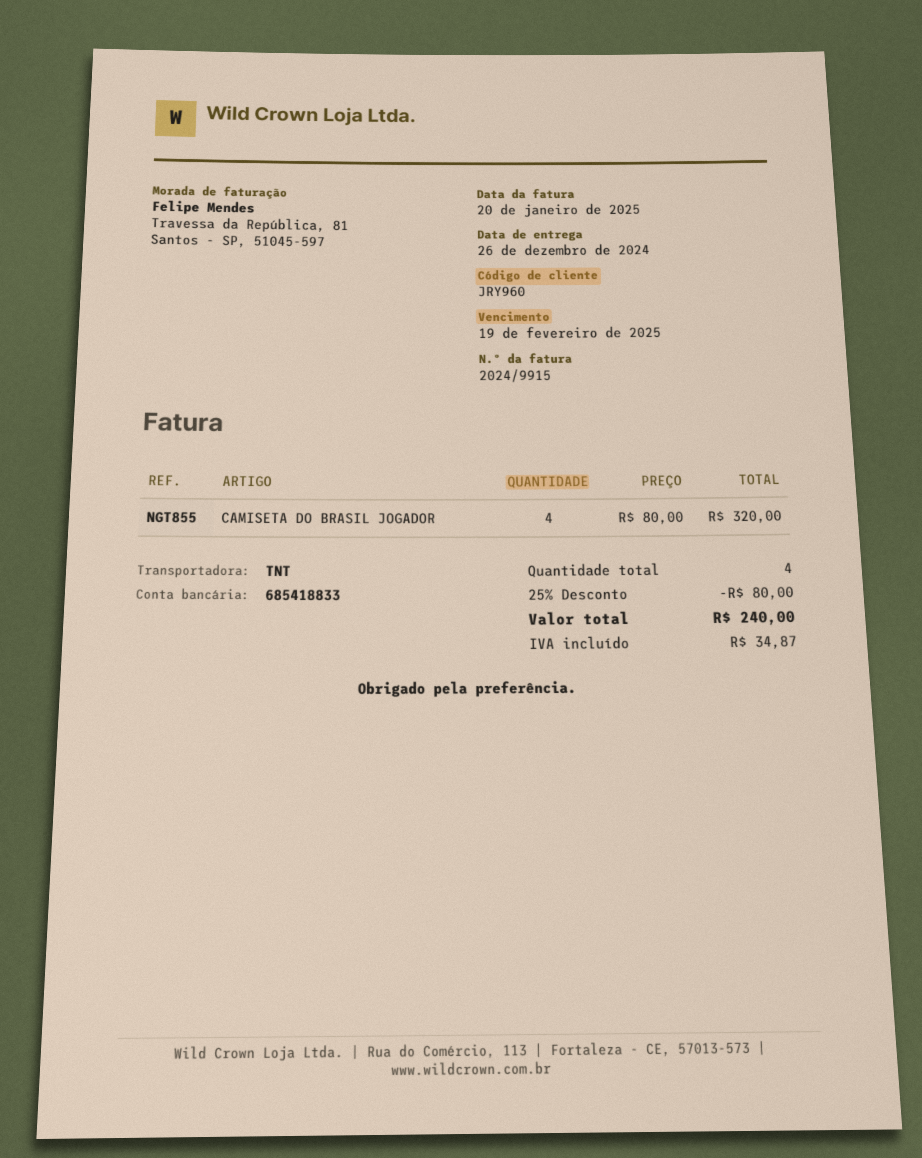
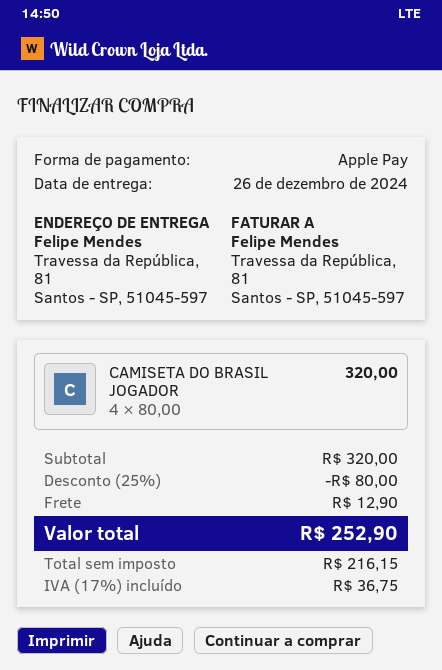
shipping: none -> 12.90
tax: 34.87 -> 36.75
total: 240.00 -> 252.90

